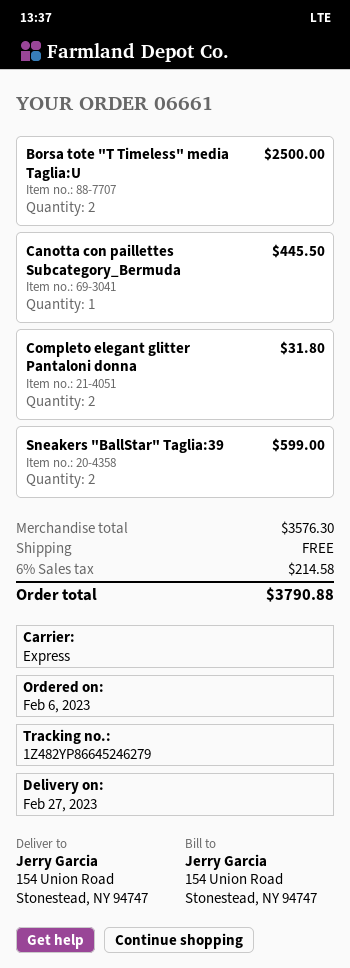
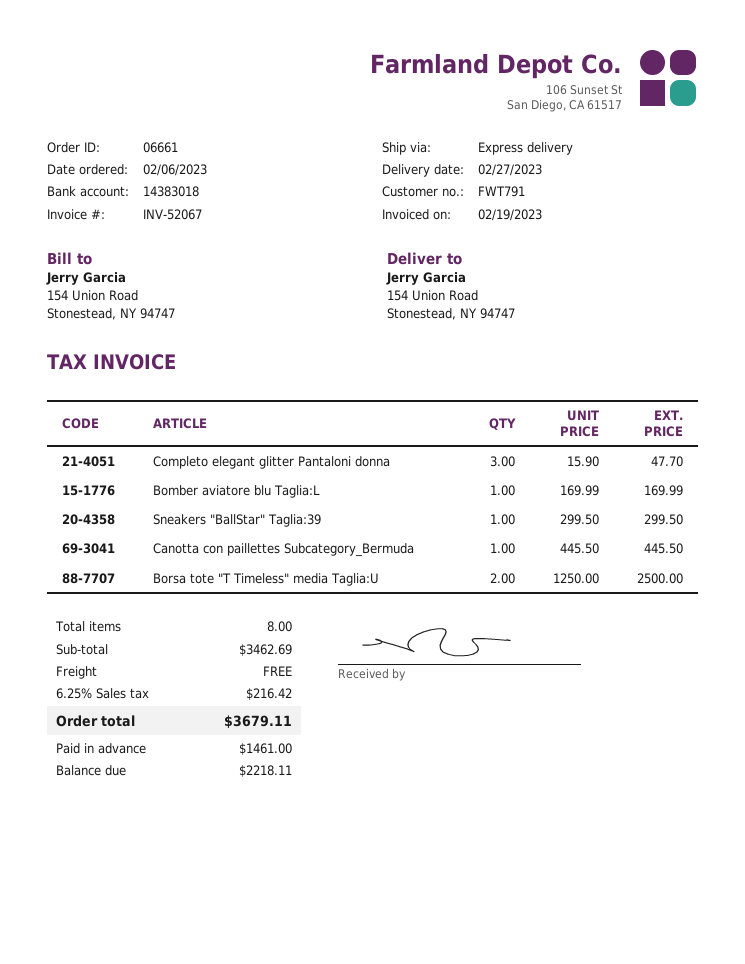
Completo elegant glitter Pantaloni donna: 2 for 31.80 -> 3 for 47.70
Sneakers "BallStar" Taglia:39: 2 for 599.00 -> 1 for 299.50
Bomber aviatore blu Taglia:L: none -> 1 for 169.99
subtotal: 3576.30 -> 3462.69
tax: 6% = 214.58 -> 6.25% = 216.42
total: 3790.88 -> 3679.11

